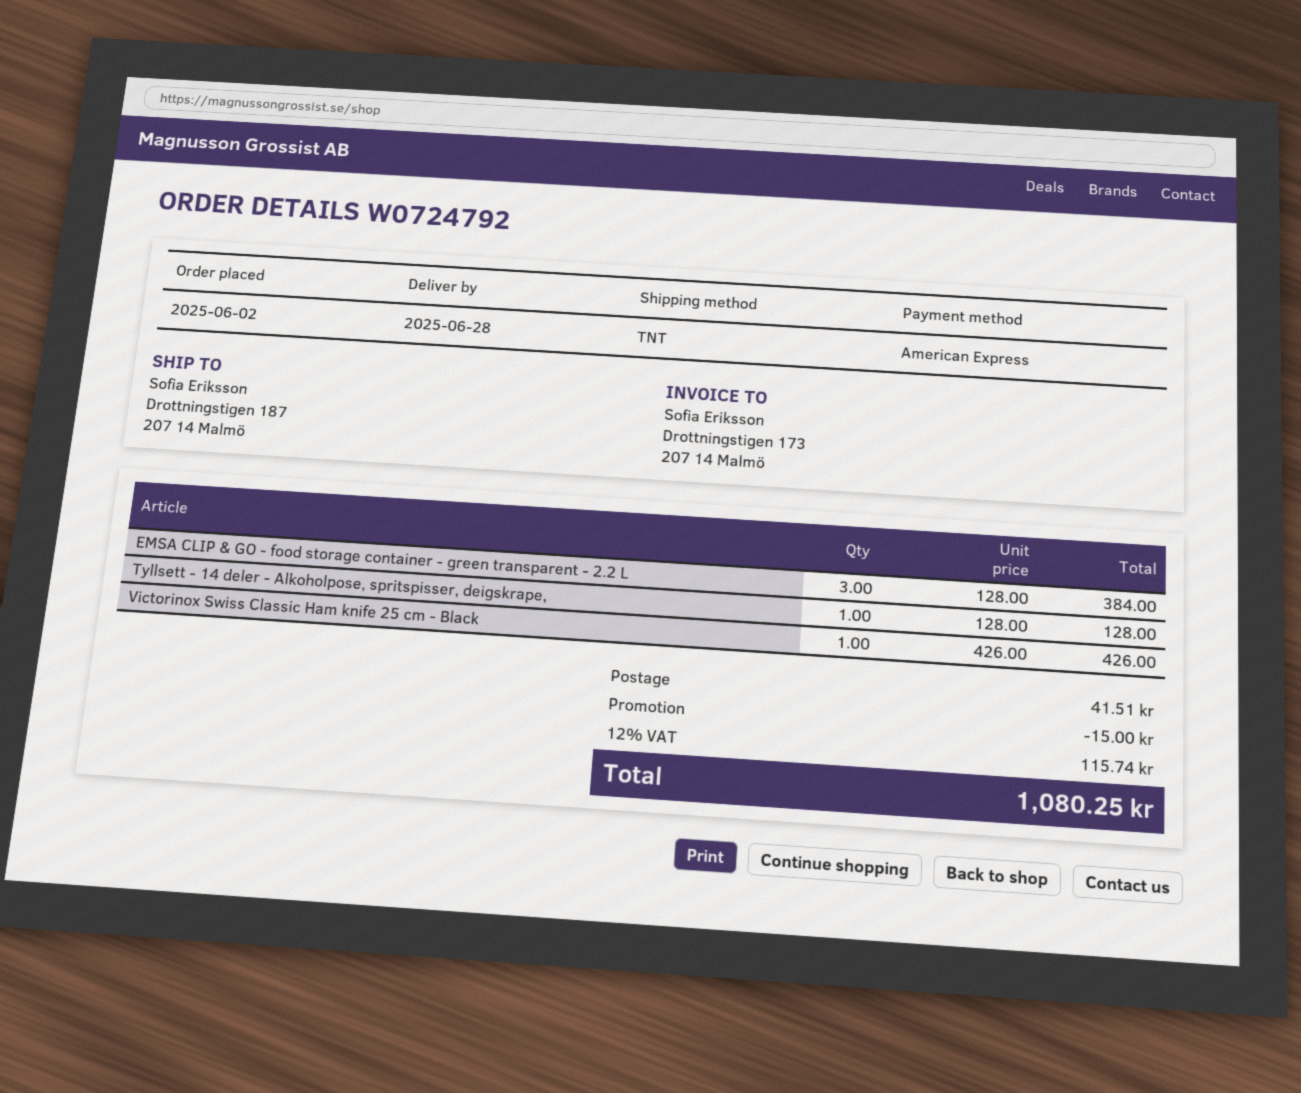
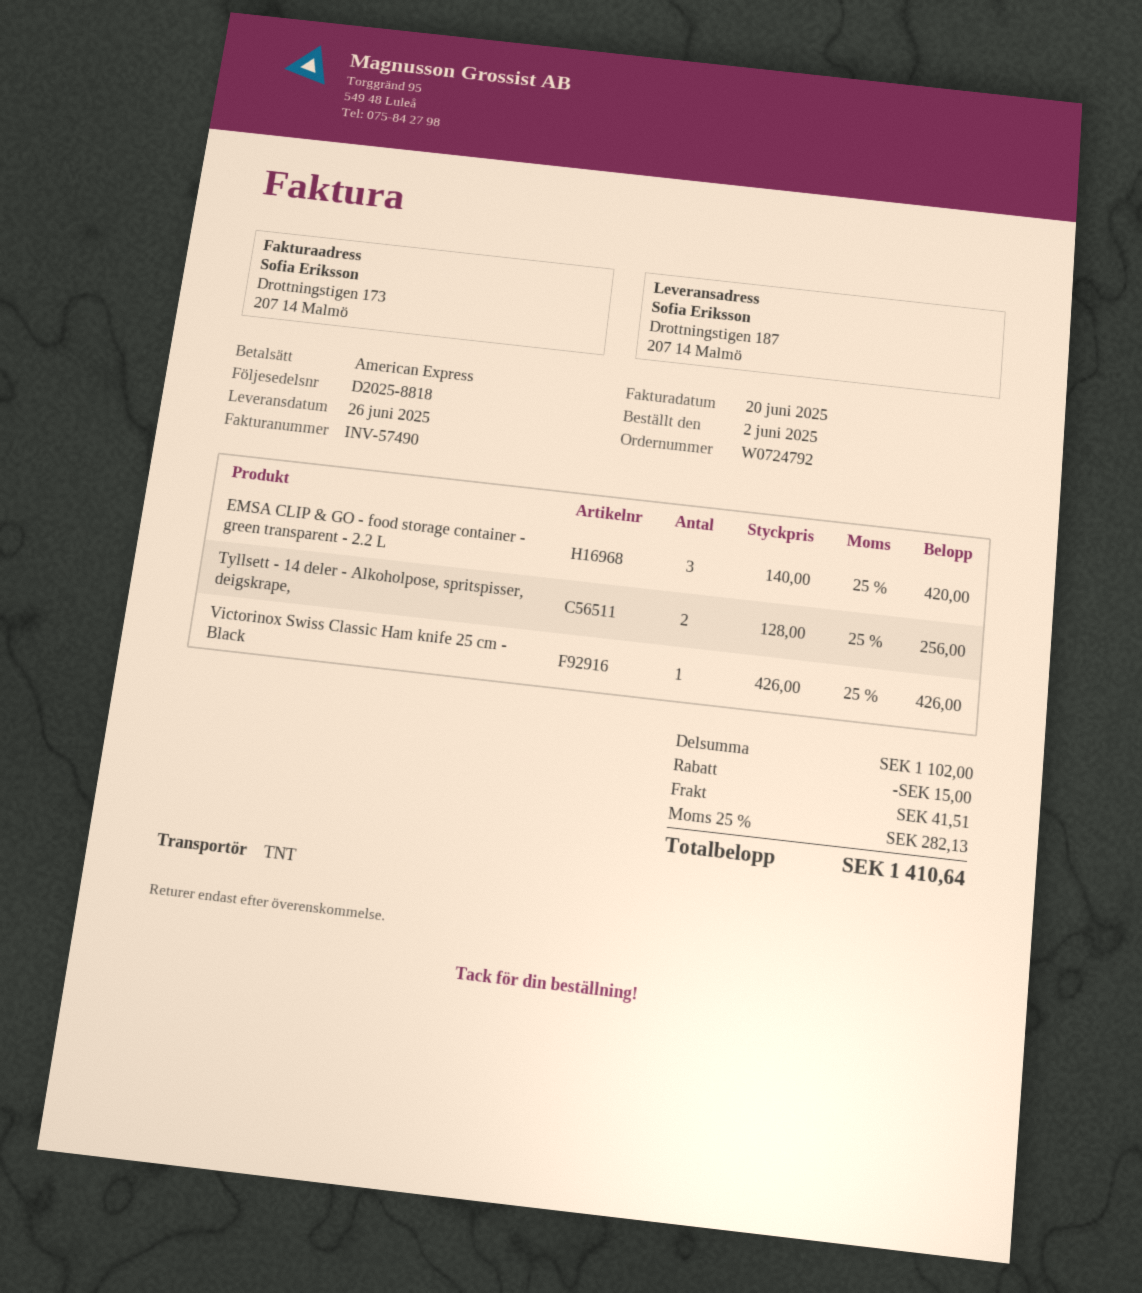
delivery date: 2025-06-28 -> 2025-06-26
EMSA CLIP & GO - food storage container - green transparent - 2.2 L: 3 x 128.00 = 384.00 -> 3 x 140.00 = 420.00
Tyllsett - 14 deler - Alkoholpose, spritspisser, deigskrape,: 1 x 128.00 = 128.00 -> 2 x 128.00 = 256.00
tax: 12% = 115.74 -> 25% = 282.13
total: 1080.25 -> 1410.64

